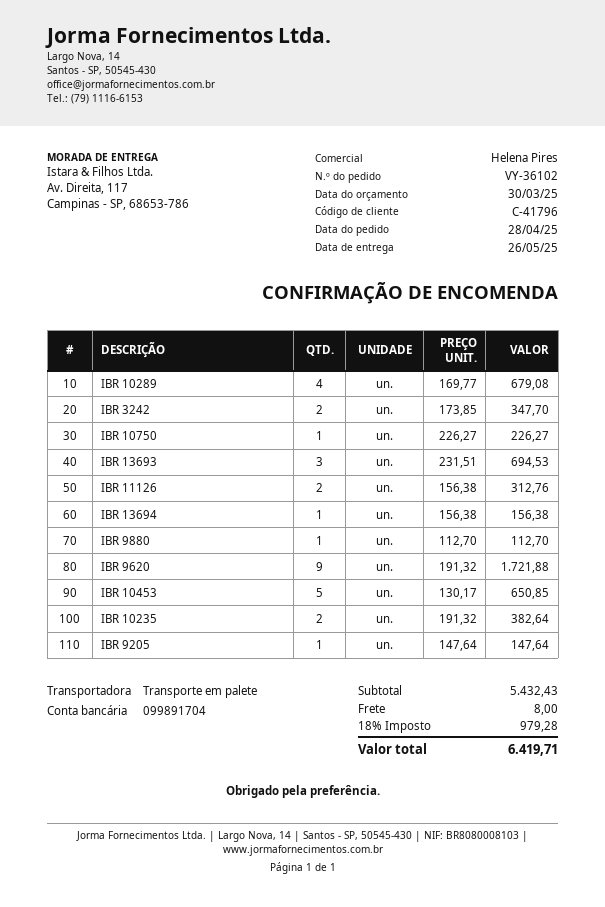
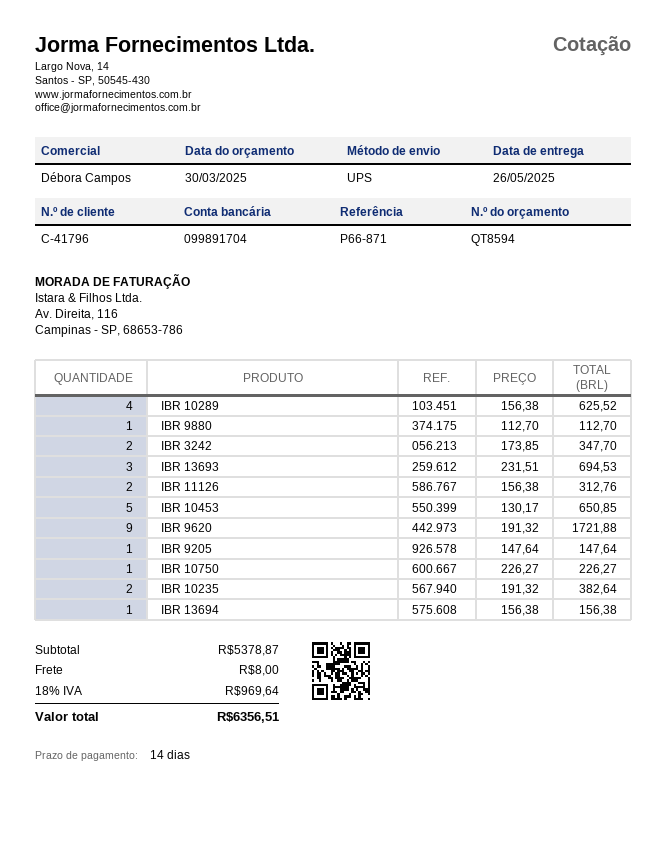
sales rep: Helena Pires -> Débora Campos
shipping method: pallet freight -> UPS
IBR 10289: 4 x 169.77 = 679.08 -> 4 x 156.38 = 625.52
subtotal: 5432.43 -> 5378.87
tax: 18% = 979.28 -> 18% = 969.64
total: 6419.71 -> 6356.51

